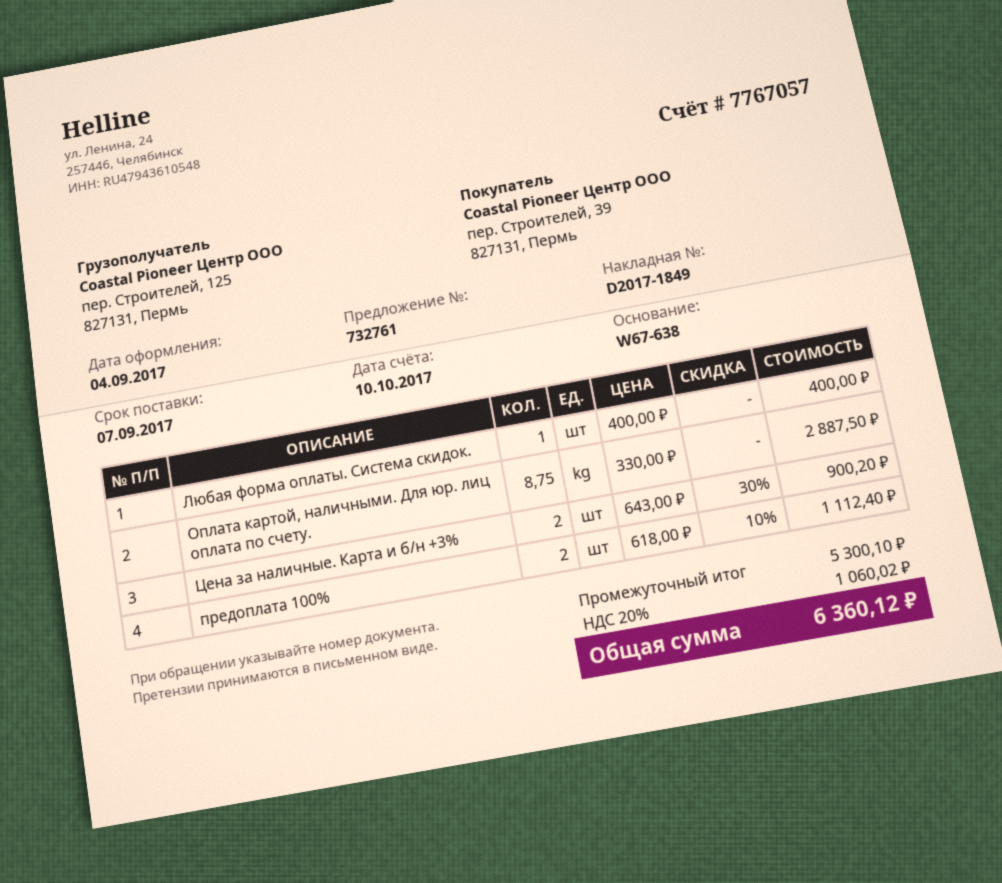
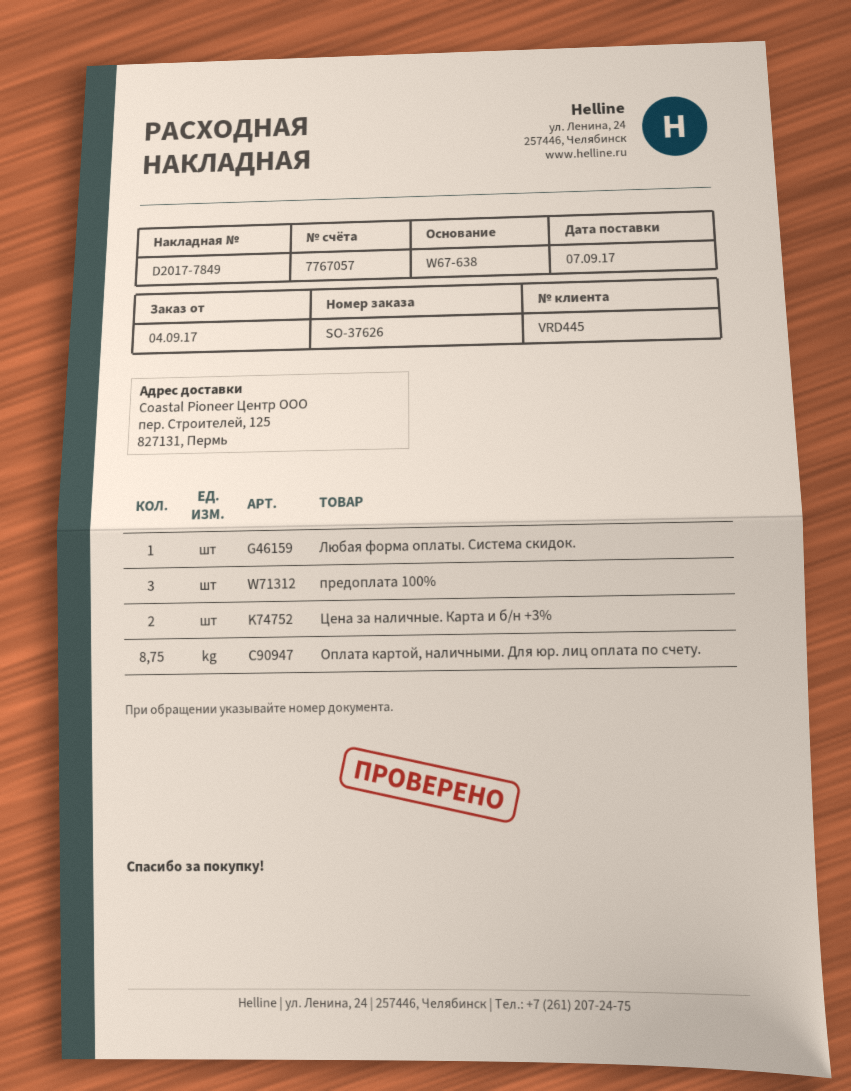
delivery note number: D2017-1849 -> D2017-7849
предоплата 100%: 2 -> 3

